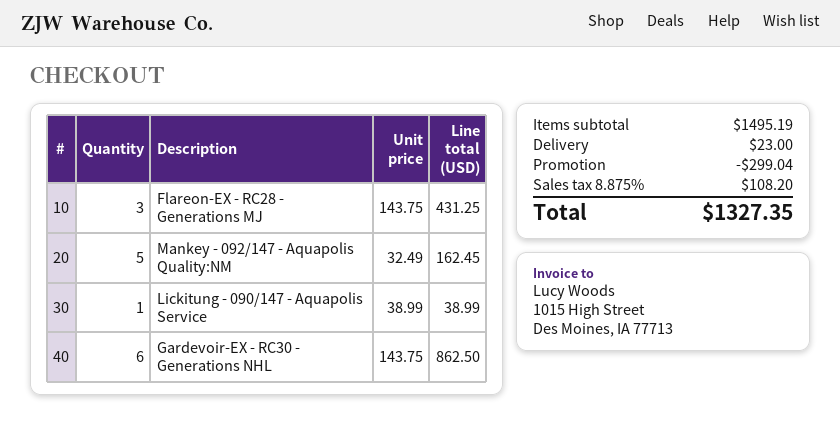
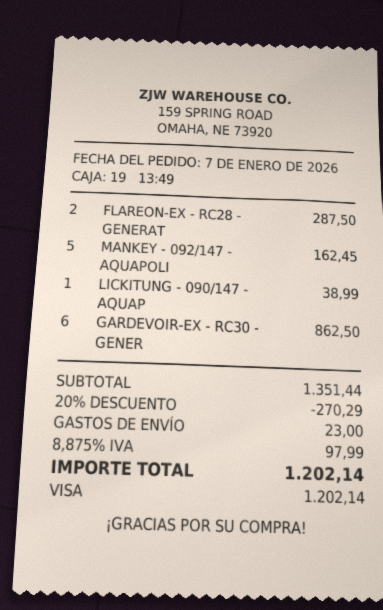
Flareon-EX - RC28 - Generations MJ: 3 for 431.25 -> 2 for 287.50
subtotal: 1495.19 -> 1351.44
discount: 299.04 -> 270.29
tax: 8.875% = 108.20 -> 8.875% = 97.99
total: 1327.35 -> 1202.14

